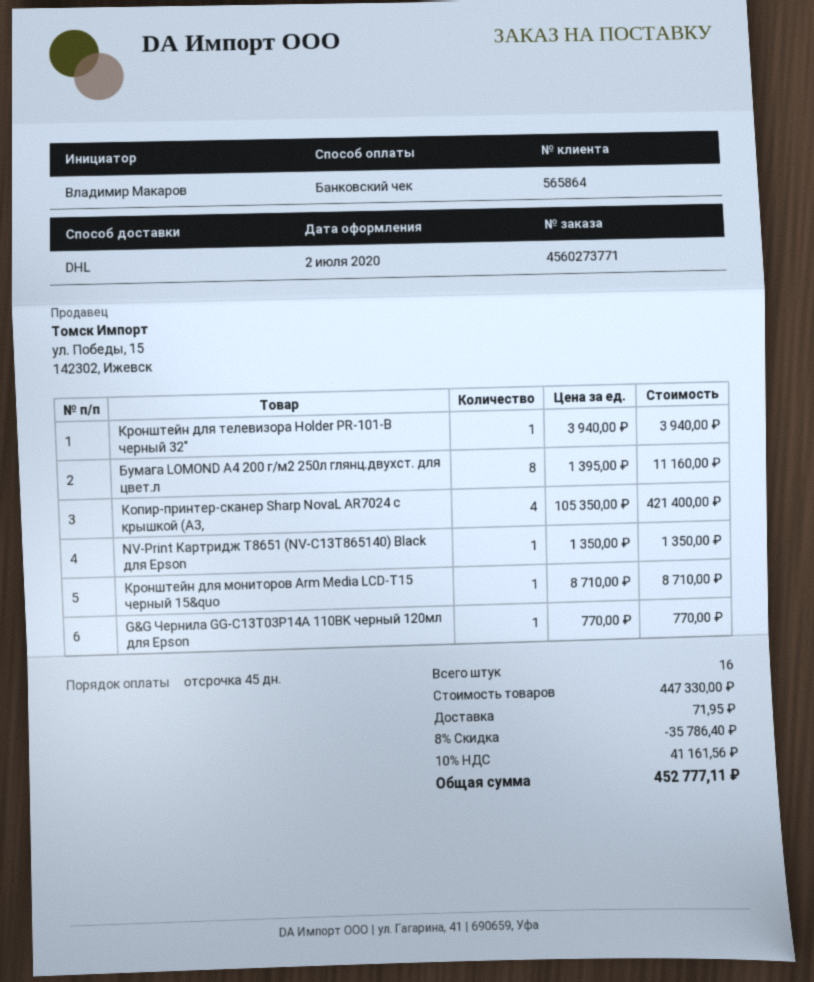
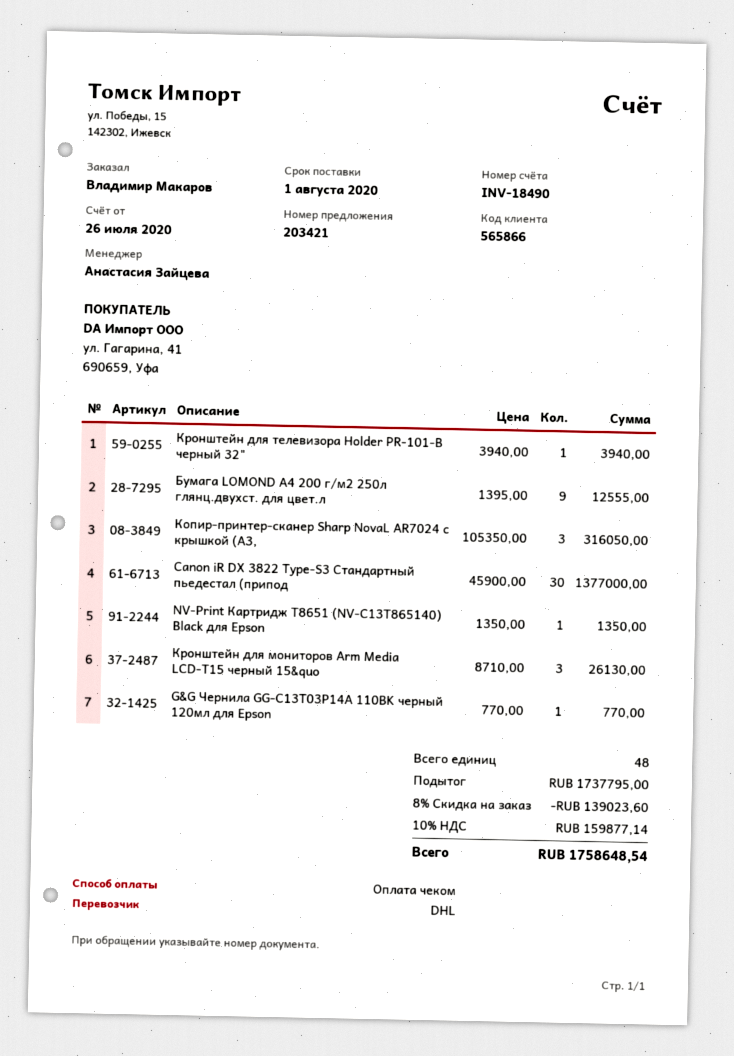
customer number: 565864 -> 565866
Бумага LOMOND A4 200 г/м2 250л глянц.двухст. для цвет.л: 8 x 1395.00 = 11160.00 -> 9 x 1395.00 = 12555.00
Копир-принтер-сканер Sharp NovaL AR7024 с крышкой (А3,: 4 x 105350.00 = 421400.00 -> 3 x 105350.00 = 316050.00
Кронштейн для мониторов Arm Media LCD-T15 черный 15&quo: 1 x 8710.00 = 8710.00 -> 3 x 8710.00 = 26130.00
Canon iR DX 3822 Type-S3 Стандартный пьедестал (припод: none -> 30 x 45900.00 = 1377000.00
total quantity: 16 -> 48
subtotal: 447330.00 -> 1737795.00
discount: 8% = 35786.40 -> 8% = 139023.60
shipping: 71.95 -> none
tax: 10% = 41161.56 -> 10% = 159877.14
total: 452777.11 -> 1758648.54

